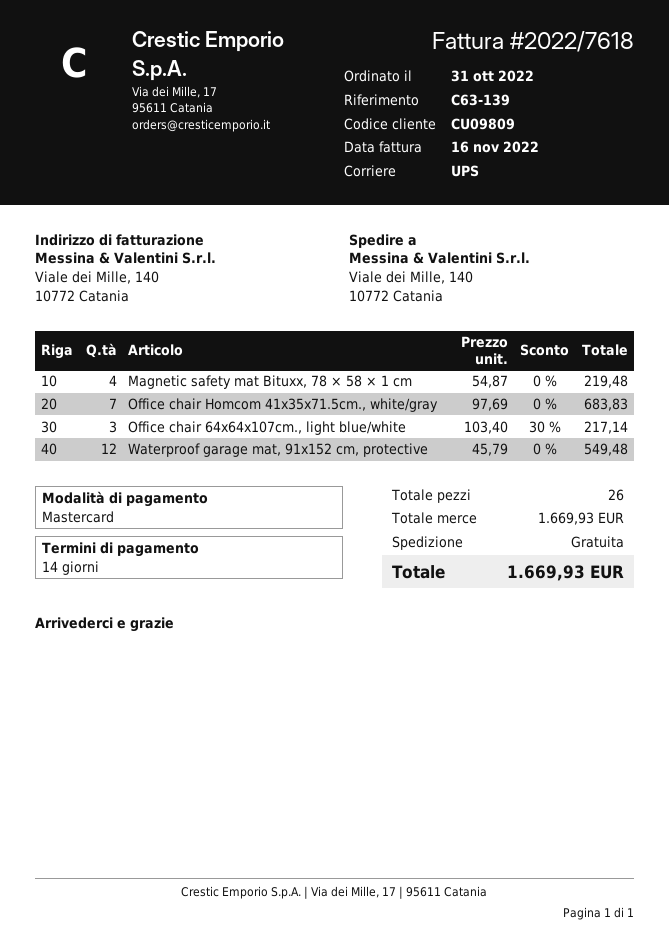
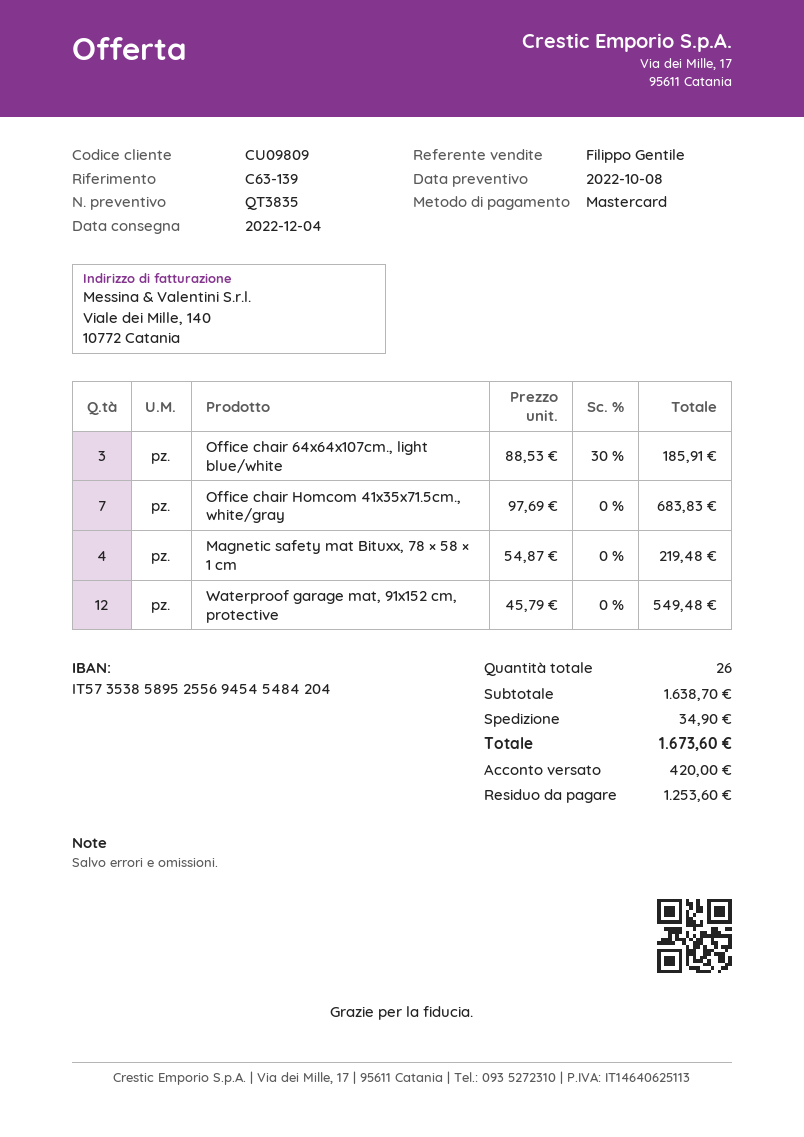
Office chair 64x64x107cm., light blue/white: 3 x 103.40 - 30% = 217.14 -> 3 x 88.53 - 30% = 185.91
subtotal: 1669.93 -> 1638.70
shipping: 0.00 -> 34.90
total: 1669.93 -> 1673.60

